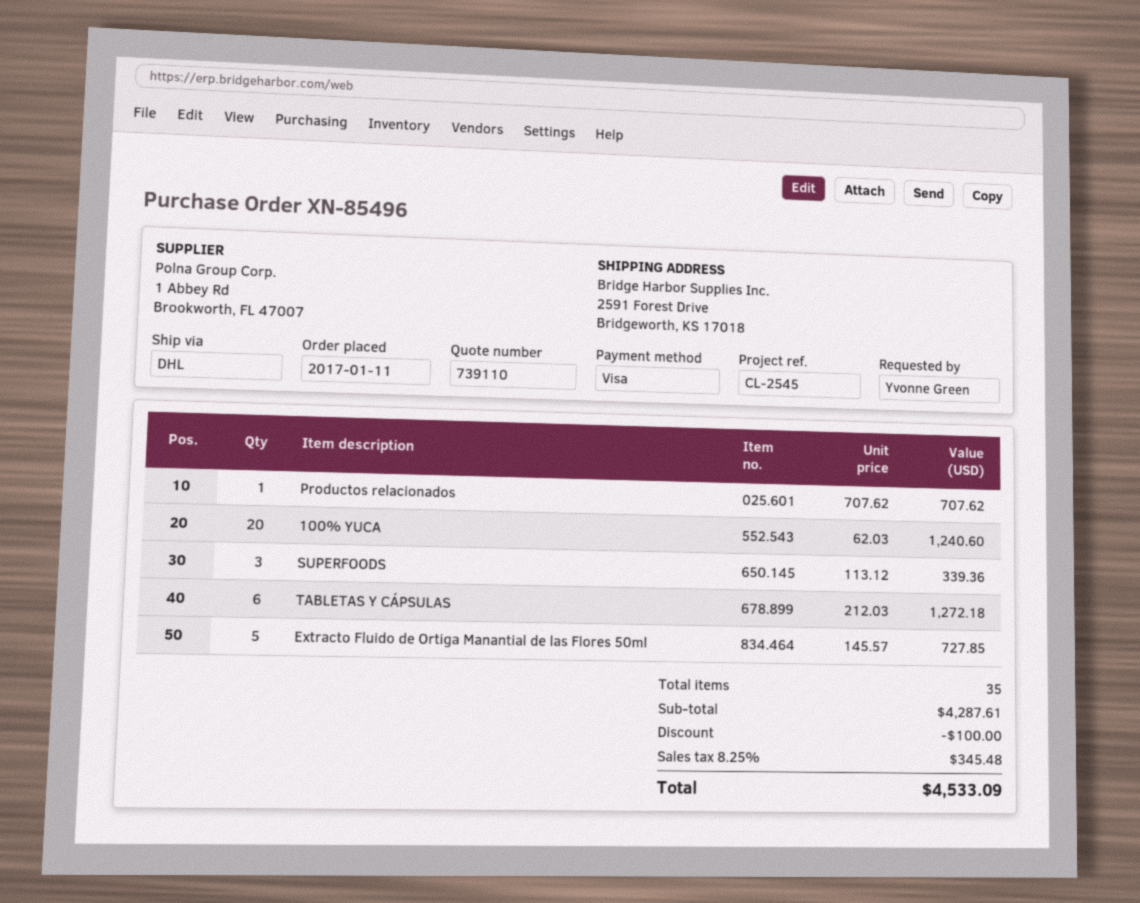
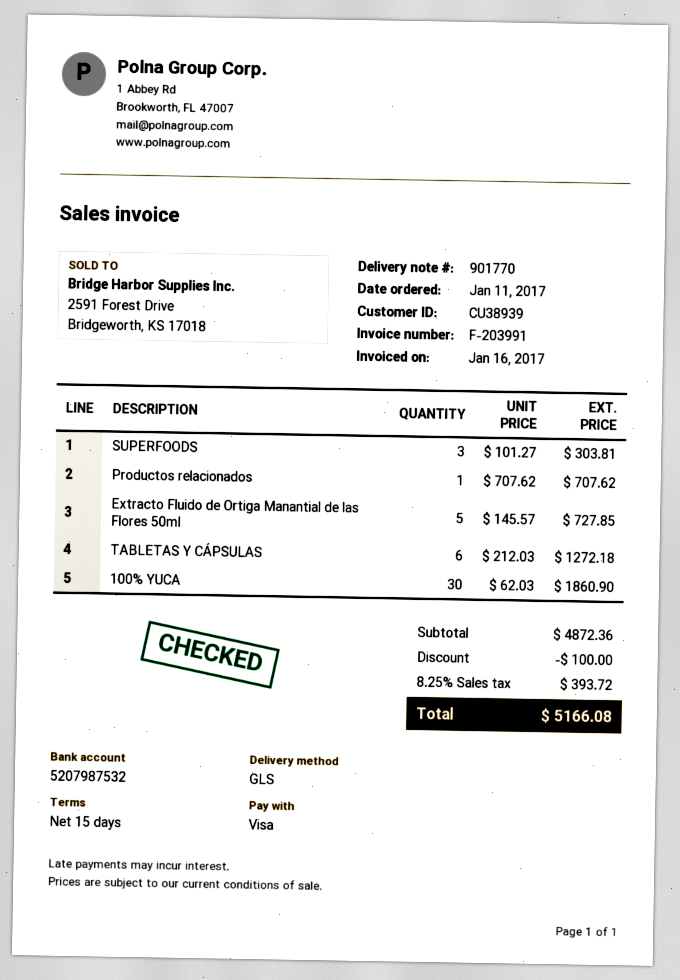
shipping method: DHL -> GLS
100% YUCA: 20 x 62.03 = 1240.60 -> 30 x 62.03 = 1860.90
SUPERFOODS: 3 x 113.12 = 339.36 -> 3 x 101.27 = 303.81
subtotal: 4287.61 -> 4872.36
tax: 8.25% = 345.48 -> 8.25% = 393.72
total: 4533.09 -> 5166.08

